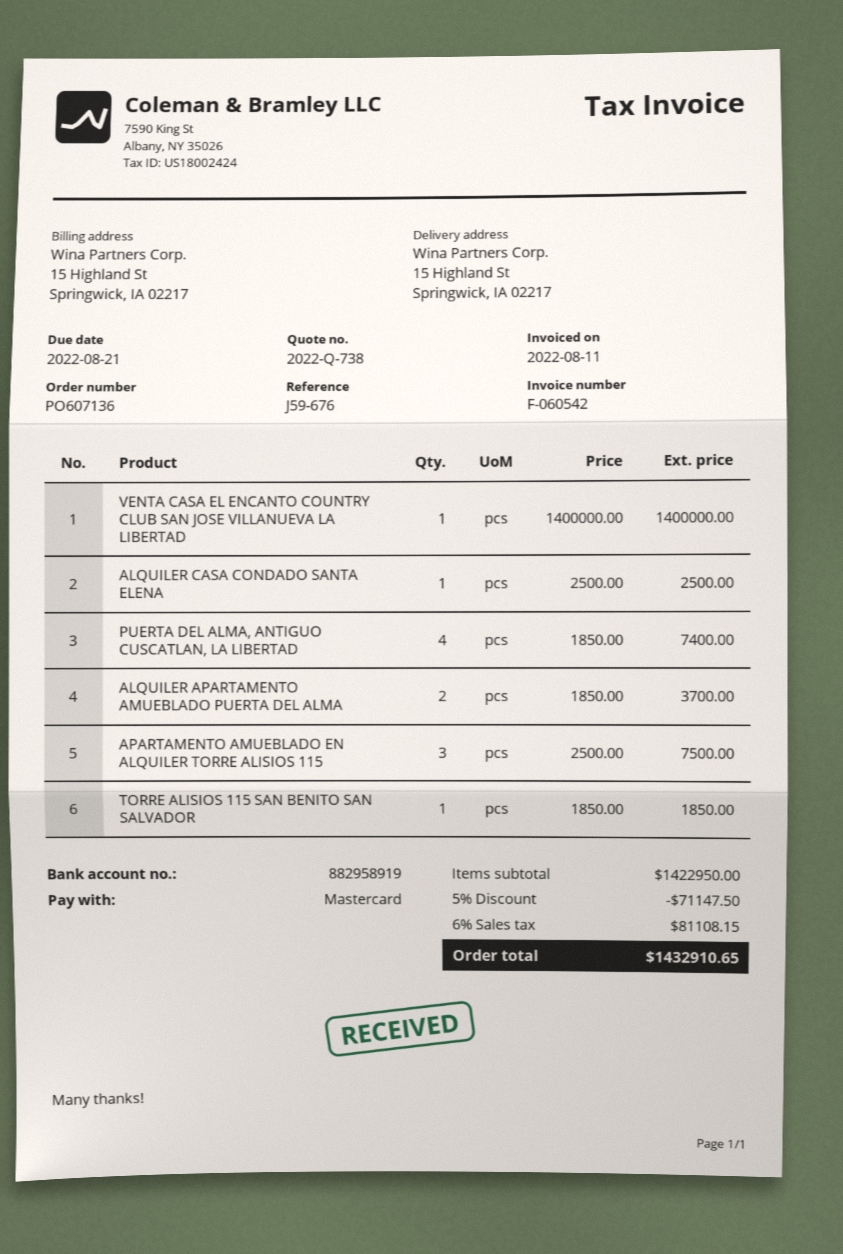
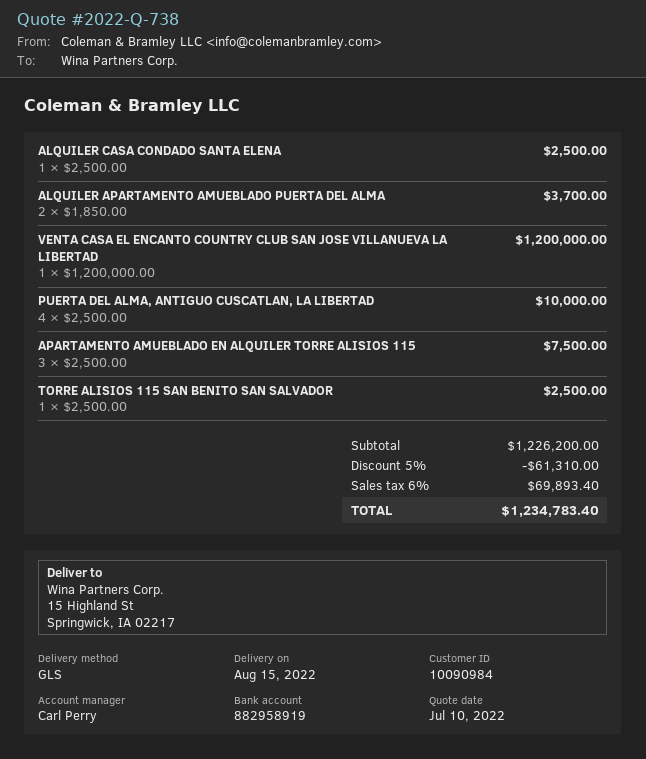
VENTA CASA EL ENCANTO COUNTRY CLUB SAN JOSE VILLANUEVA LA LIBERTAD: 1 x 1400000.00 = 1400000.00 -> 1 x 1200000.00 = 1200000.00
PUERTA DEL ALMA, ANTIGUO CUSCATLAN, LA LIBERTAD: 4 x 1850.00 = 7400.00 -> 4 x 2500.00 = 10000.00
TORRE ALISIOS 115 SAN BENITO SAN SALVADOR: 1 x 1850.00 = 1850.00 -> 1 x 2500.00 = 2500.00
subtotal: 1422950.00 -> 1226200.00
discount: 5% = 71147.50 -> 5% = 61310.00
tax: 6% = 81108.15 -> 6% = 69893.40
total: 1432910.65 -> 1234783.40

